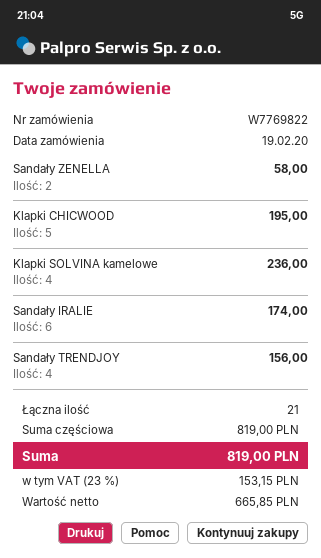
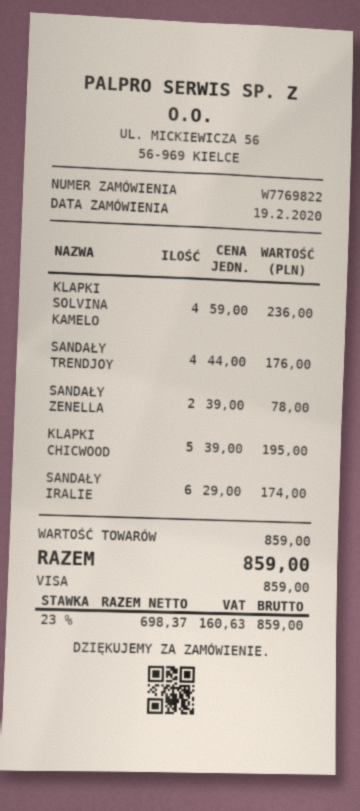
Sandały ZENELLA: 2 for 58.00 -> 2 for 78.00
Sandały TRENDJOY: 4 for 156.00 -> 4 for 176.00
subtotal: 819.00 -> 859.00
net: 665.85 -> 698.37
tax: 23% = 153.15 -> 23% = 160.63
total: 819.00 -> 859.00

